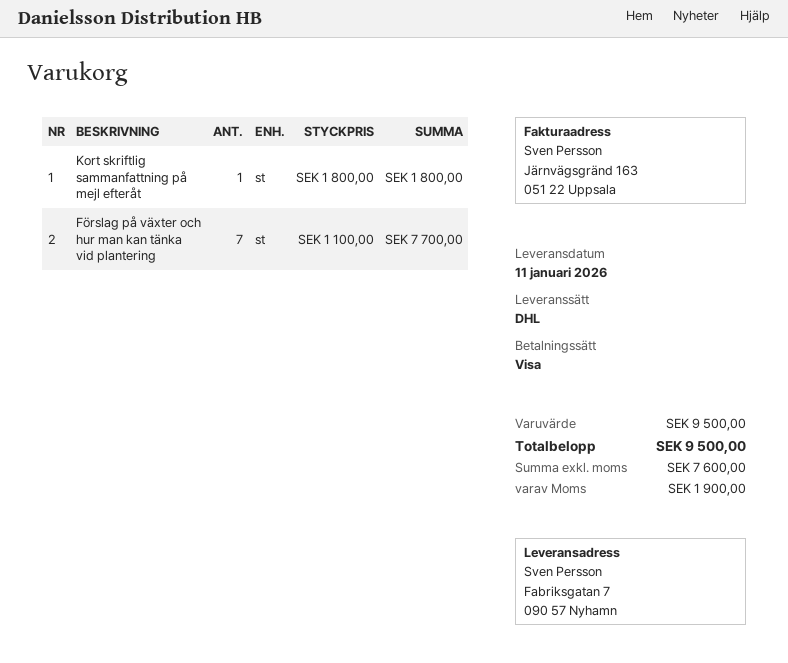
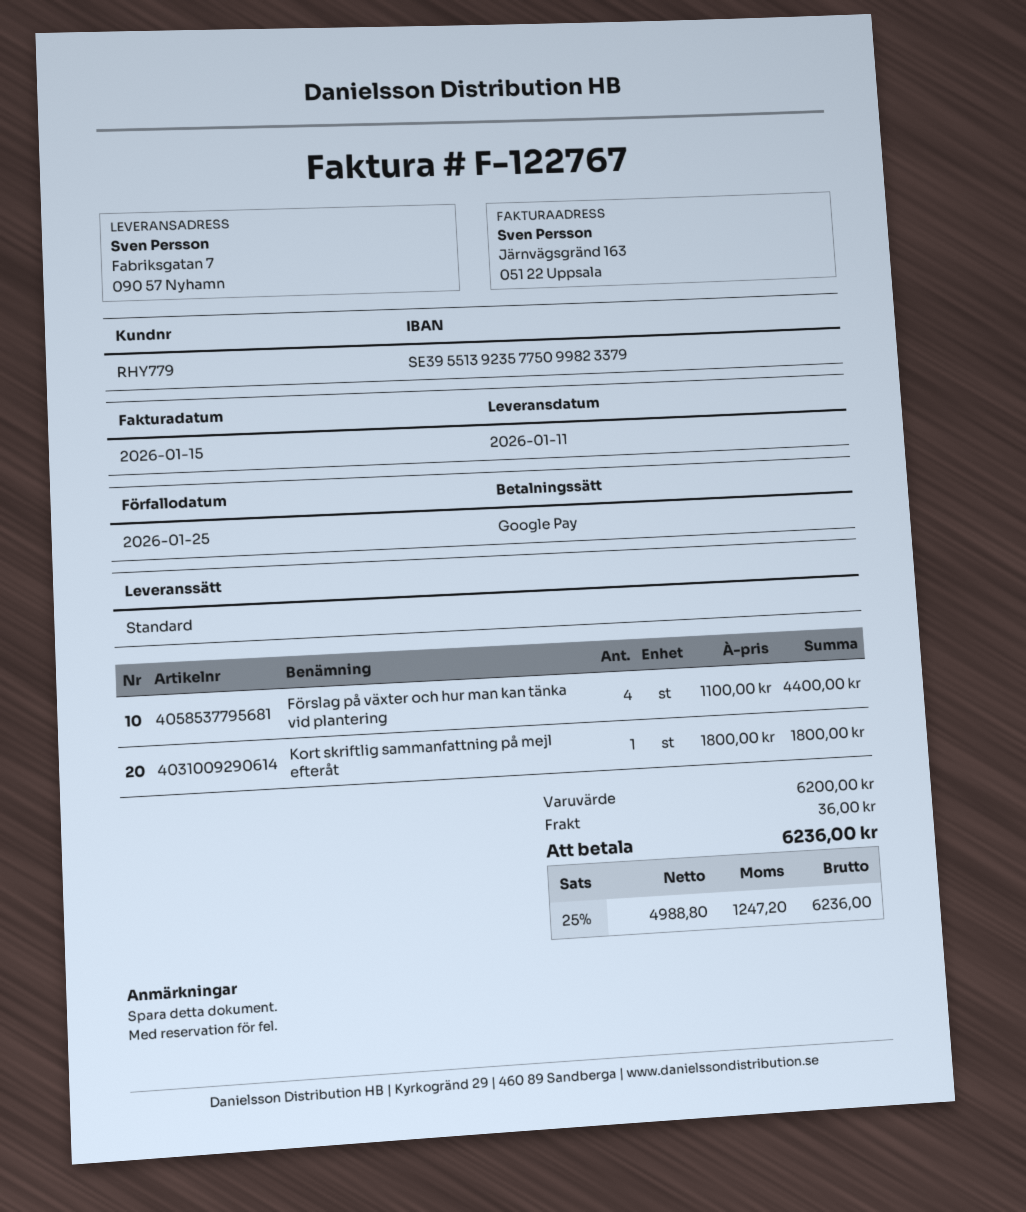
payment method: Visa -> Google Pay
shipping method: DHL -> standard
Förslag på växter och hur man kan tänka vid plantering: 7 x 1100.00 = 7700.00 -> 4 x 1100.00 = 4400.00
subtotal: 9500.00 -> 6200.00
shipping: none -> 36.00
net: 7600.00 -> 4988.80
tax: 1900.00 -> 1247.20
total: 9500.00 -> 6236.00

